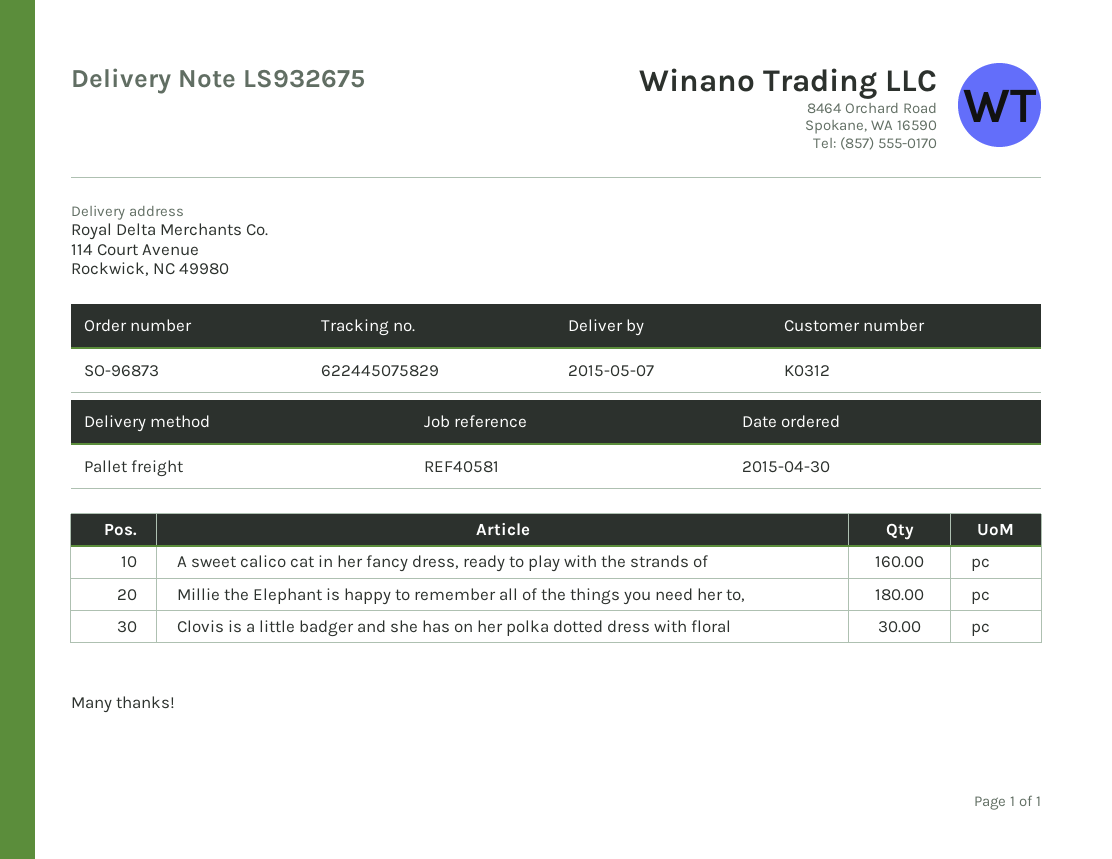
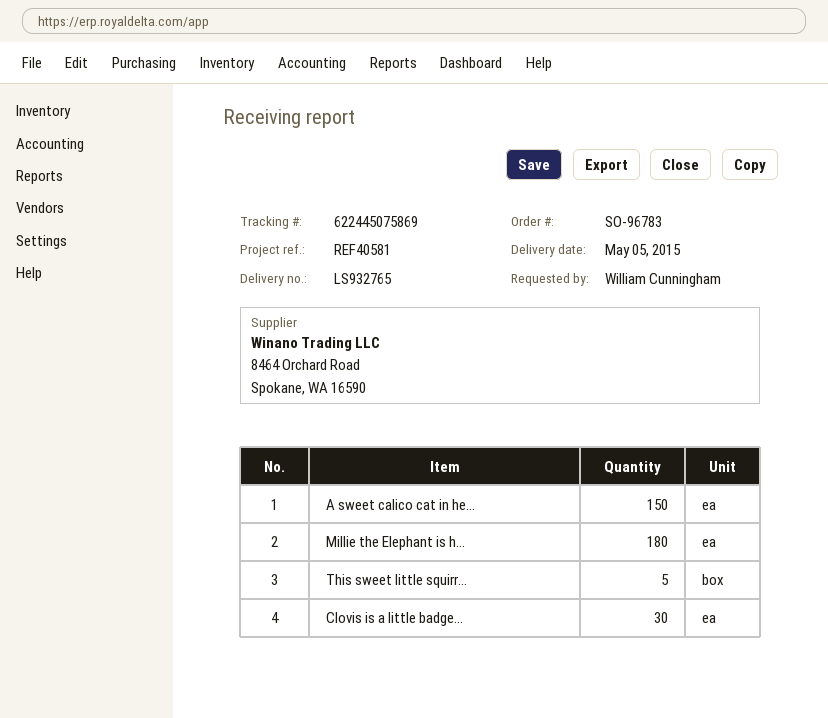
order number: SO-96873 -> SO-96783
delivery note number: LS932675 -> LS932765
delivery date: 2015-05-07 -> 2015-05-05
tracking number: 622445075829 -> 622445075869
A sweet calico cat in her fancy dress, ready to play with the strands of: 160 -> 150
This sweet little squirr...: none -> 5

